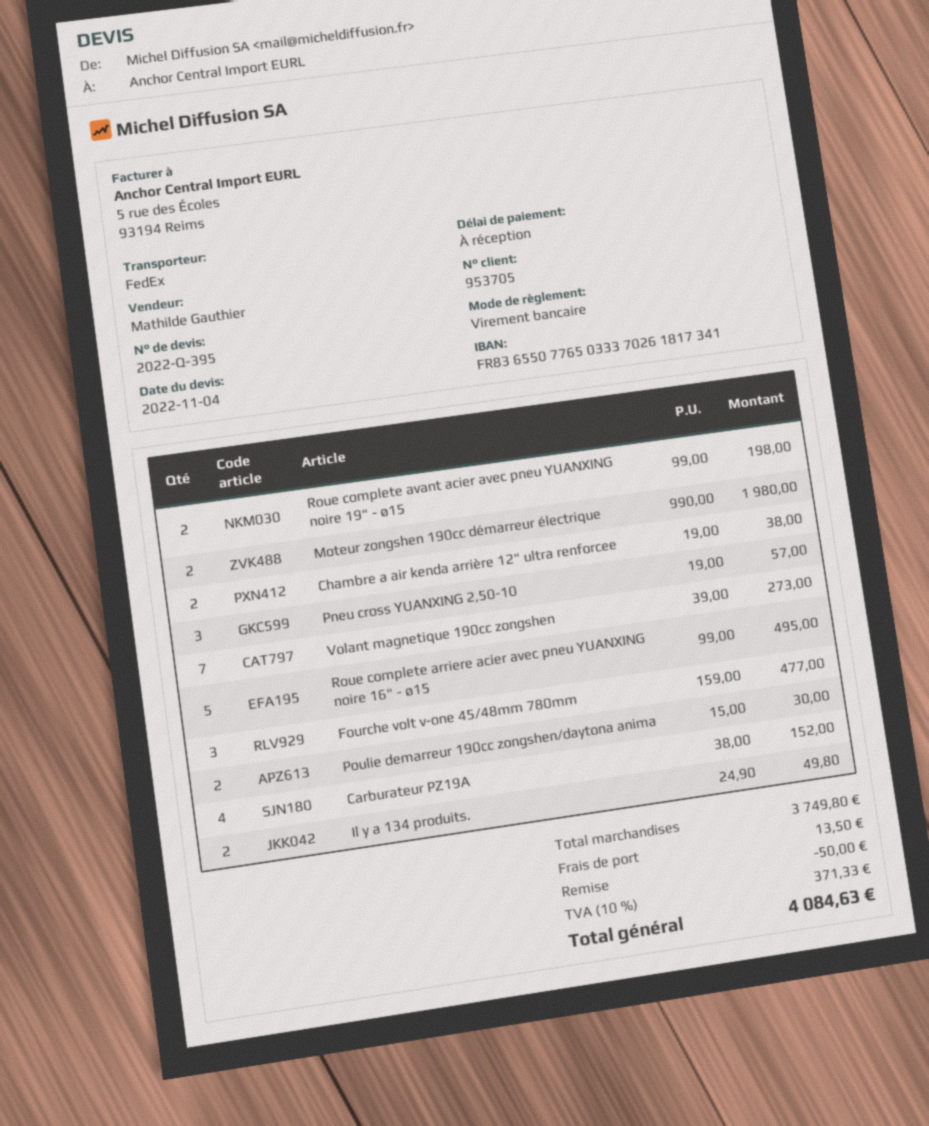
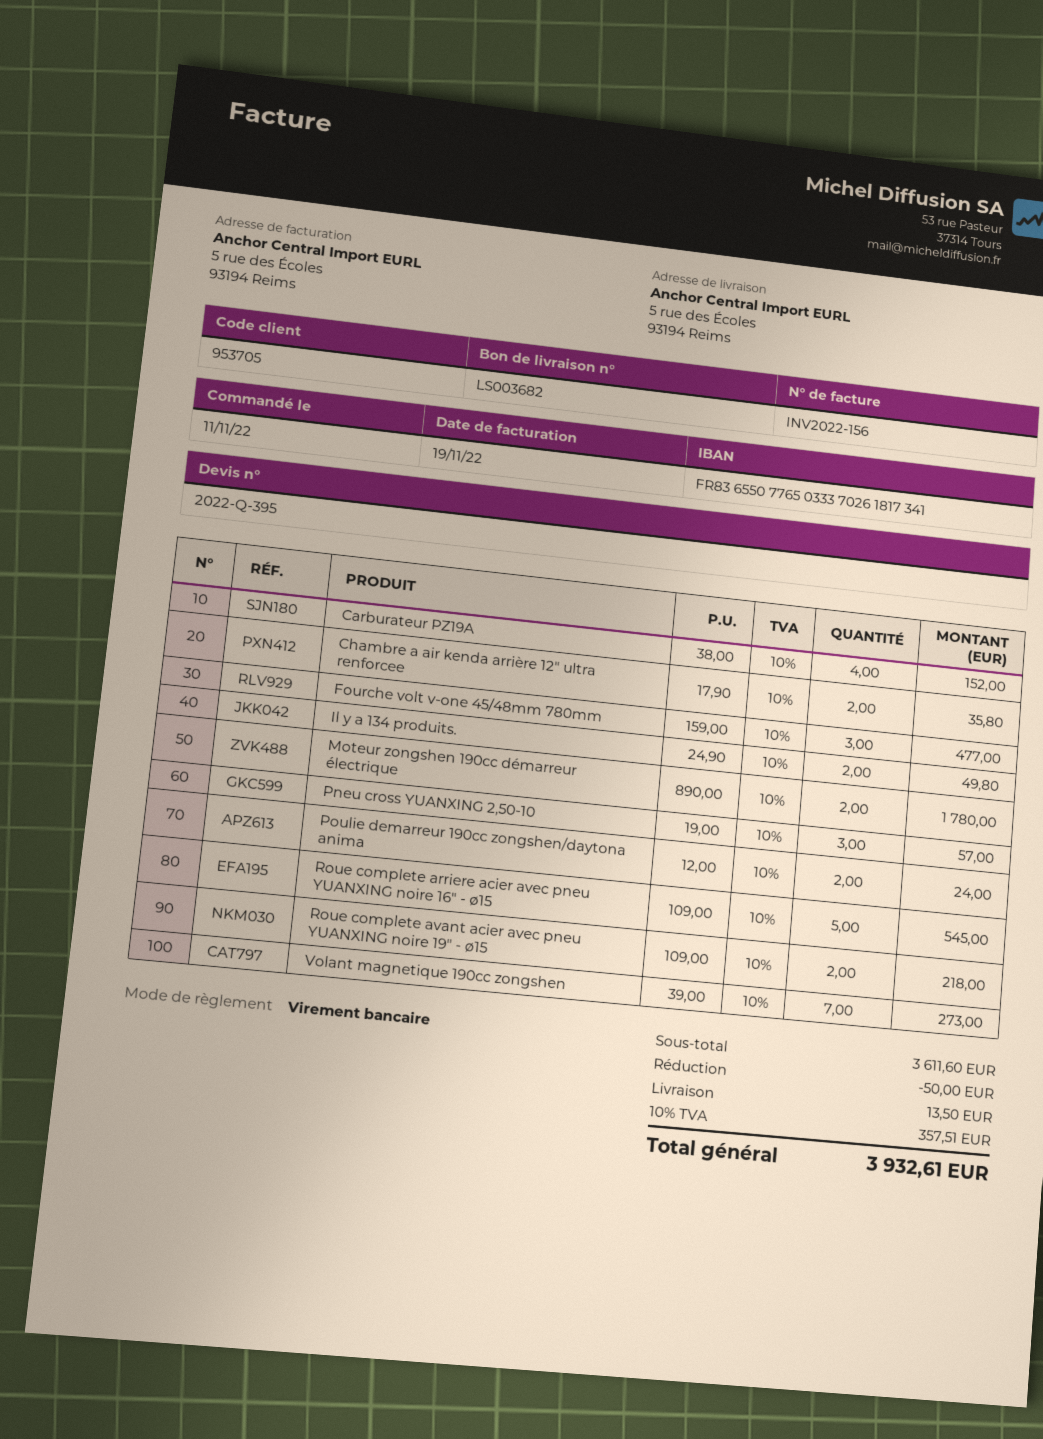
Roue complete avant acier avec pneu YUANXING noire 19" - ø15: 2 x 99.00 = 198.00 -> 2 x 109.00 = 218.00
Moteur zongshen 190cc démarreur électrique: 2 x 990.00 = 1980.00 -> 2 x 890.00 = 1780.00
Chambre a air kenda arrière 12" ultra renforcee: 2 x 19.00 = 38.00 -> 2 x 17.90 = 35.80
Roue complete arriere acier avec pneu YUANXING noire 16" - ø15: 5 x 99.00 = 495.00 -> 5 x 109.00 = 545.00
Poulie demarreur 190cc zongshen/daytona anima: 2 x 15.00 = 30.00 -> 2 x 12.00 = 24.00
subtotal: 3749.80 -> 3611.60
tax: 10% = 371.33 -> 10% = 357.51
total: 4084.63 -> 3932.61

